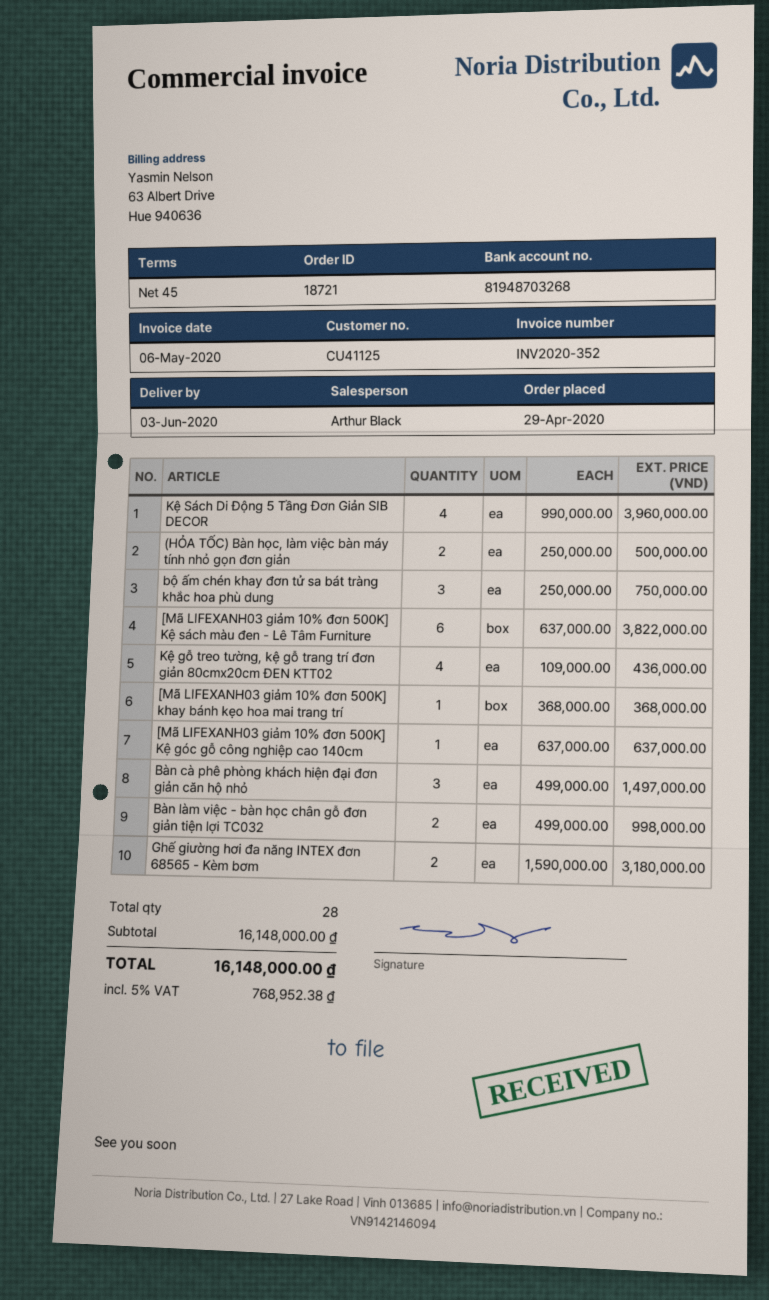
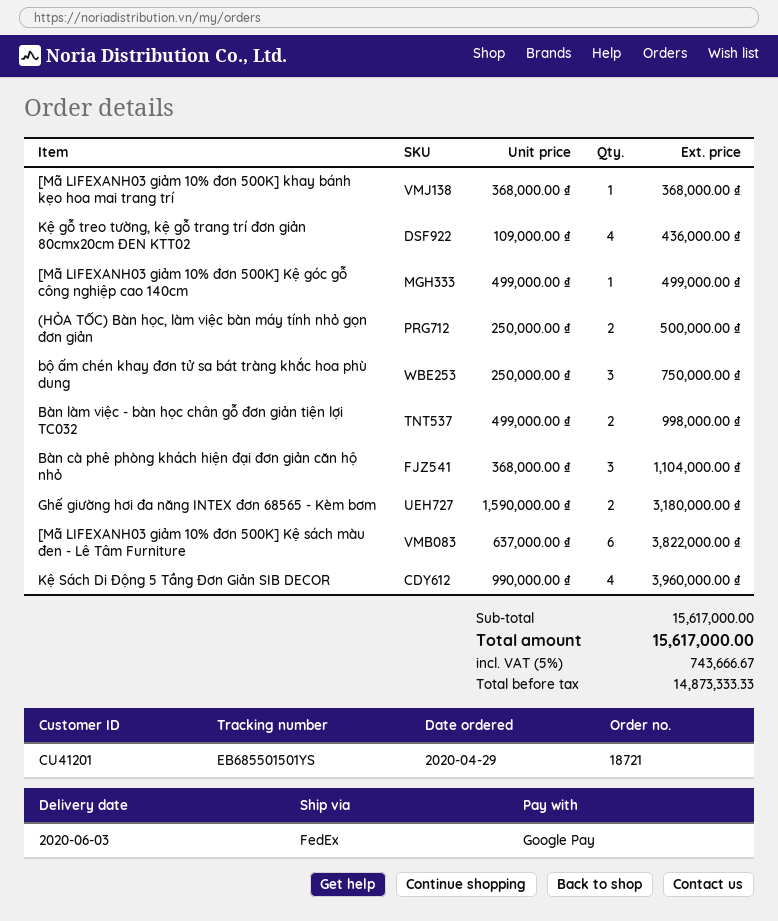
customer number: CU41125 -> CU41201
[Mã LIFEXANH03 giảm 10% đơn 500K] Kệ góc gỗ công nghiệp cao 140cm: 1 x 637000.00 = 637000.00 -> 1 x 499000.00 = 499000.00
Bàn cà phê phòng khách hiện đại đơn giản căn hộ nhỏ: 3 x 499000.00 = 1497000.00 -> 3 x 368000.00 = 1104000.00
subtotal: 16148000.00 -> 15617000.00
tax: 5% = 768952.38 -> 5% = 743666.67
total: 16148000.00 -> 15617000.00

